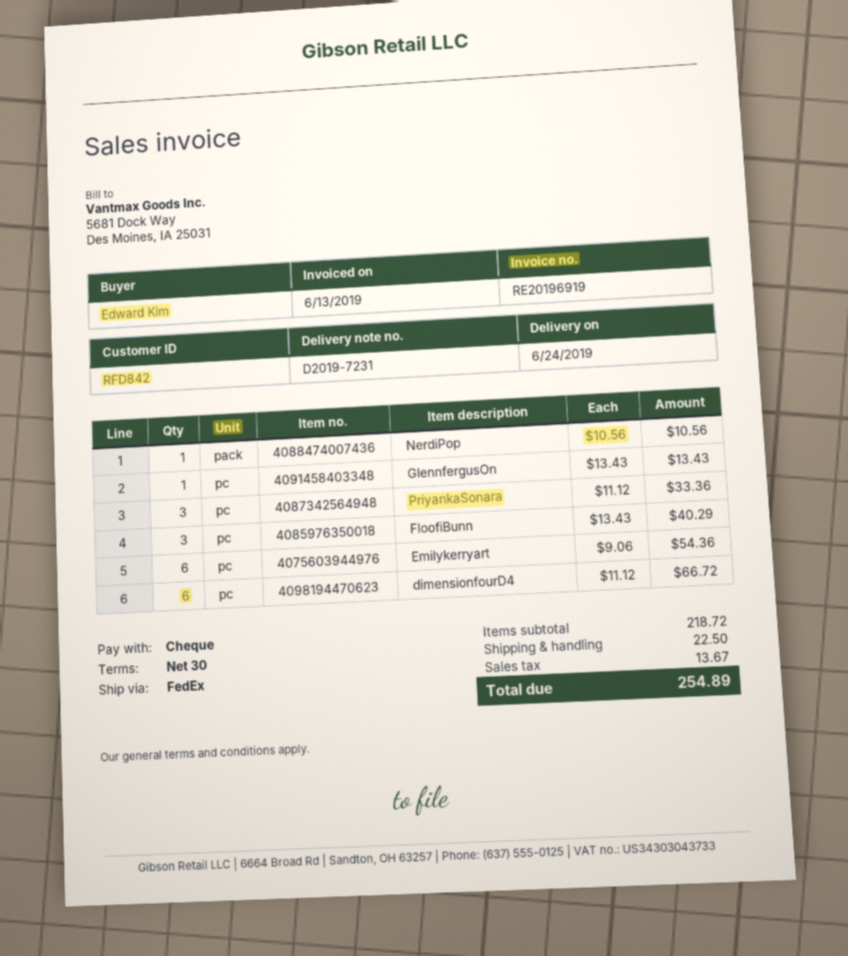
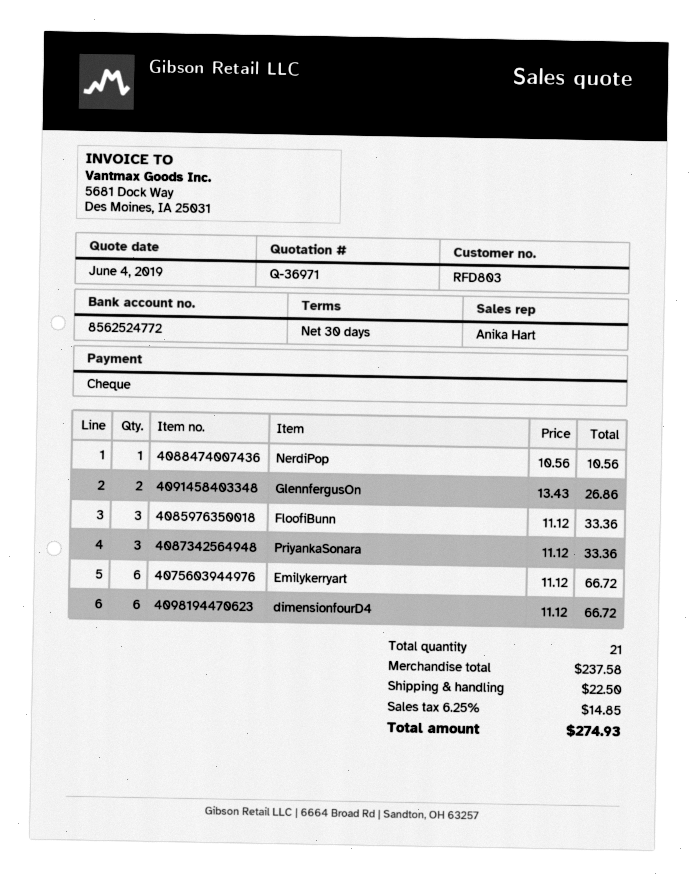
customer number: RFD842 -> RFD803
GlennfergusOn: 1 x 13.43 = 13.43 -> 2 x 13.43 = 26.86
FloofiBunn: 3 x 13.43 = 40.29 -> 3 x 11.12 = 33.36
Emilykerryart: 6 x 9.06 = 54.36 -> 6 x 11.12 = 66.72
subtotal: 218.72 -> 237.58
tax: 13.67 -> 14.85
total: 254.89 -> 274.93

